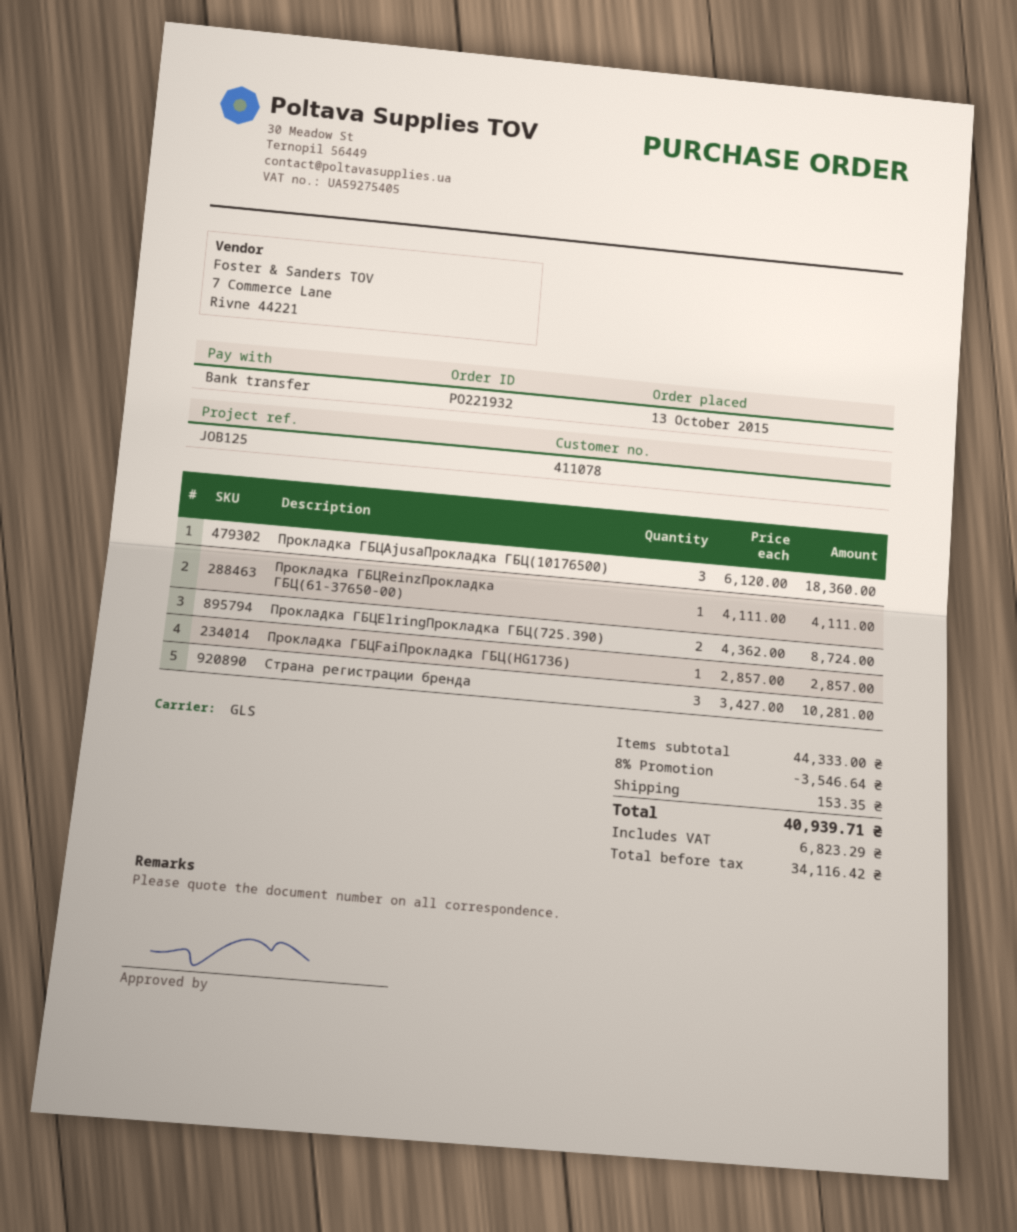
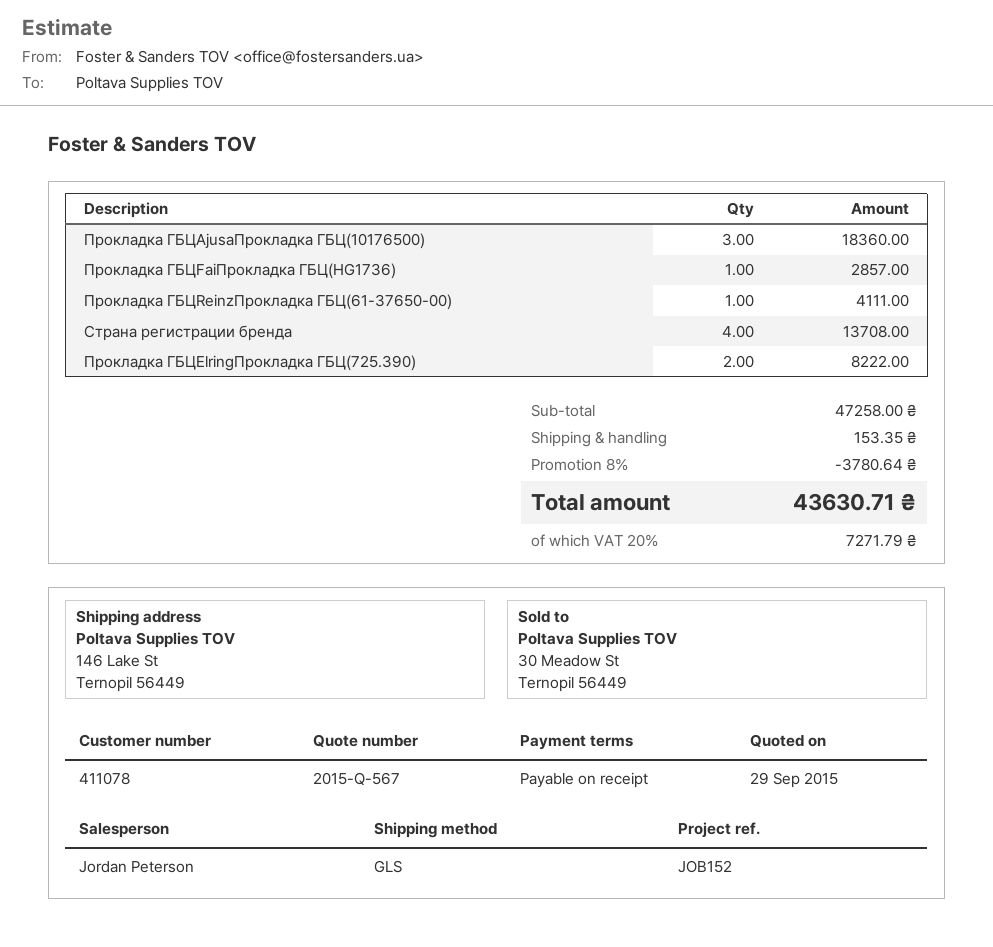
reference: JOB125 -> JOB152
Прокладка ГБЦElringПрокладка ГБЦ(725.390): 2 for 8724.00 -> 2 for 8222.00
Страна регистрации бренда: 3 for 10281.00 -> 4 for 13708.00
subtotal: 44333.00 -> 47258.00
discount: 8% = 3546.64 -> 8% = 3780.64
tax: 6823.29 -> 7271.79
total: 40939.71 -> 43630.71

